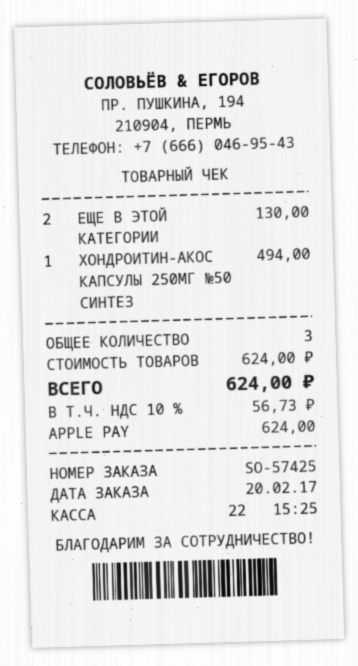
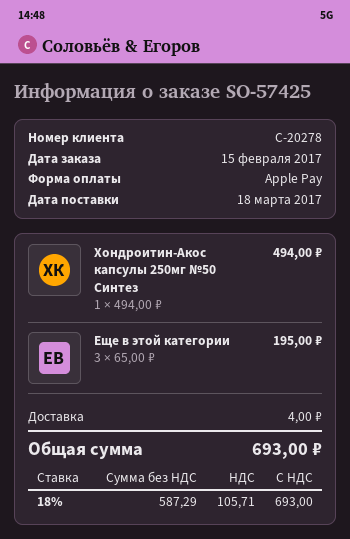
order date: 2017-02-20 -> 2017-02-15
ЕЩЕ В ЭТОЙ КАТЕГОРИИ: 2 for 130.00 -> 3 for 195.00
shipping: none -> 4.00
tax: 10% = 56.73 -> 18% = 105.71
total: 624.00 -> 693.00

